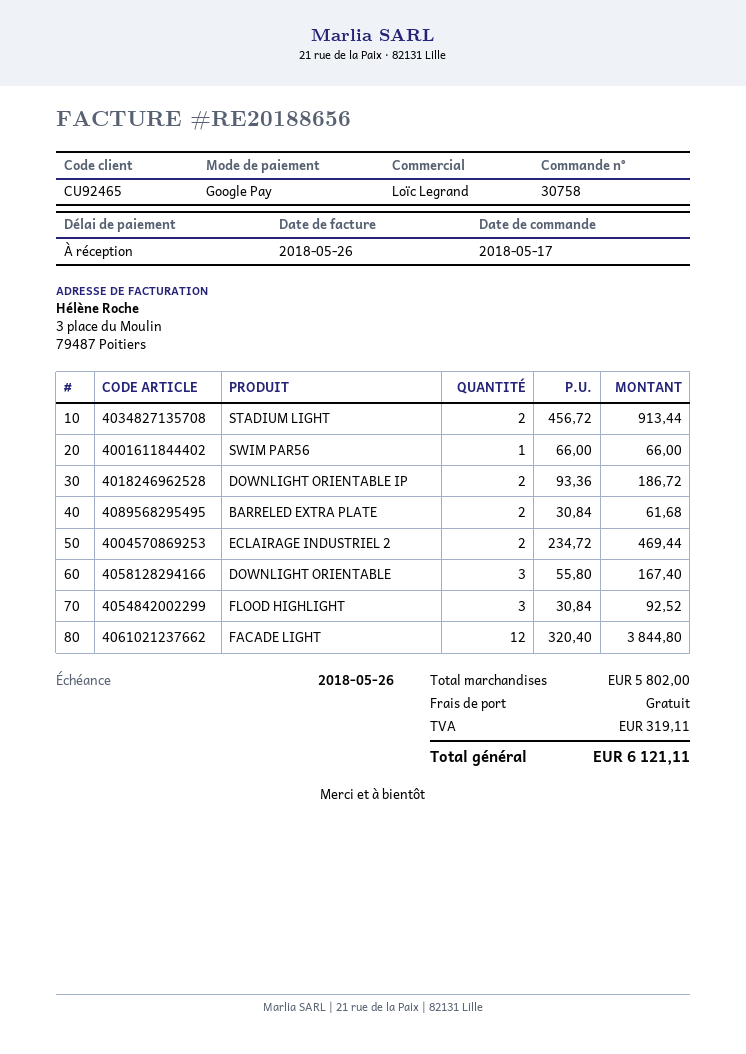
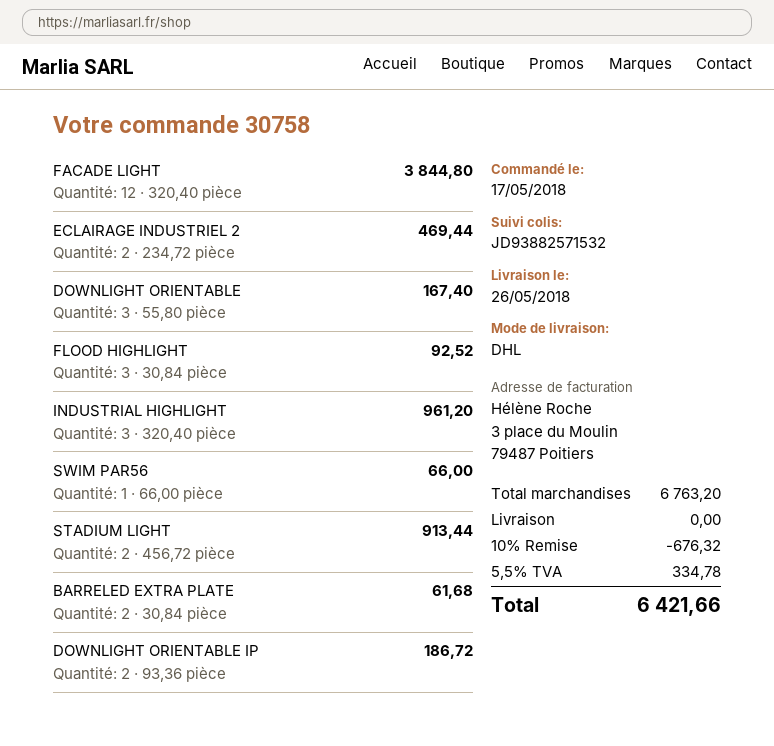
INDUSTRIAL HIGHLIGHT: none -> 3 x 320.40 = 961.20
subtotal: 5802.00 -> 6763.20
discount: none -> 10% = 676.32
tax: 319.11 -> 334.78
total: 6121.11 -> 6421.66

